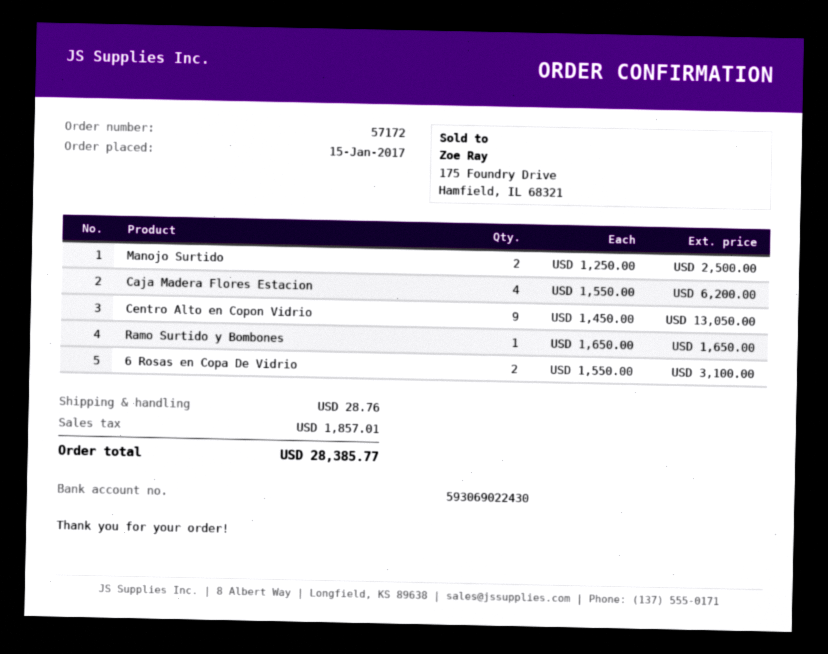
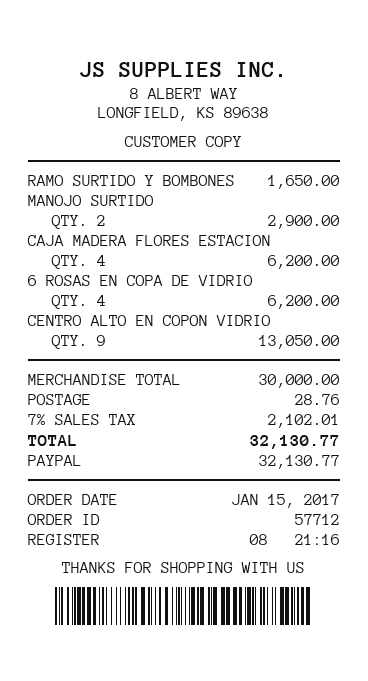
order number: 57172 -> 57712
Manojo Surtido: 2 for 2500.00 -> 2 for 2900.00
6 Rosas en Copa De Vidrio: 2 for 3100.00 -> 4 for 6200.00
tax: 1857.01 -> 2102.01
total: 28385.77 -> 32130.77

